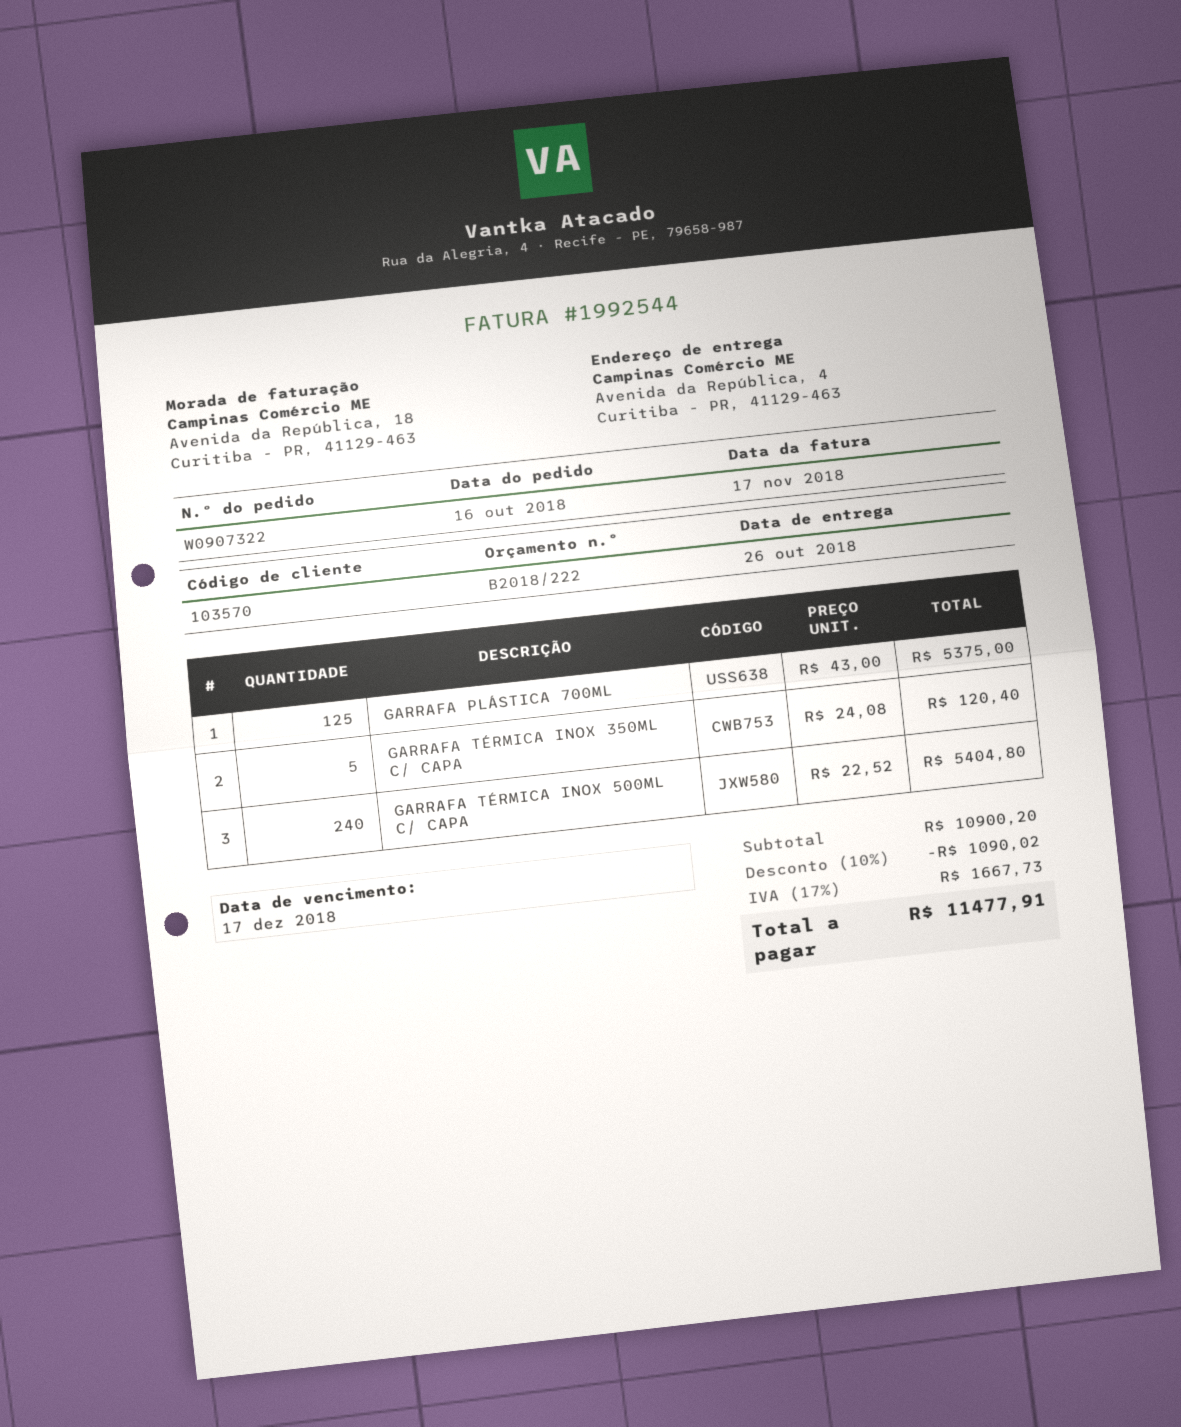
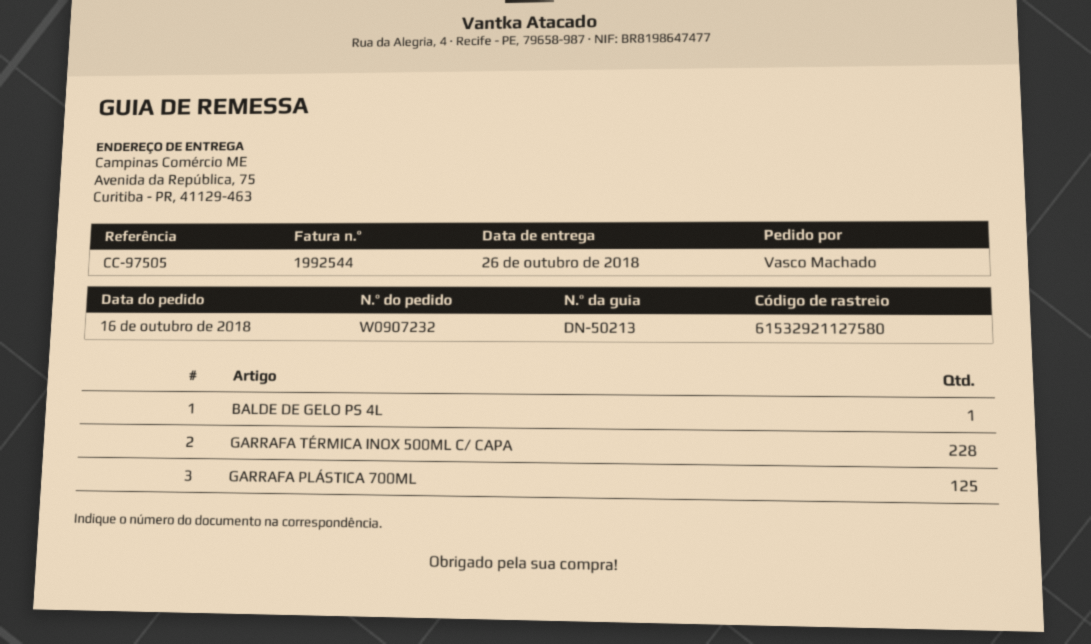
order number: W0907322 -> W0907232
ship to: Avenida da República, 4, Curitiba - PR, 41129-463 -> Avenida da República, 75, Curitiba - PR, 41129-463
GARRAFA TÉRMICA INOX 350ML C/ CAPA: 5 -> none
GARRAFA TÉRMICA INOX 500ML C/ CAPA: 240 -> 228
BALDE DE GELO PS 4L: none -> 1

